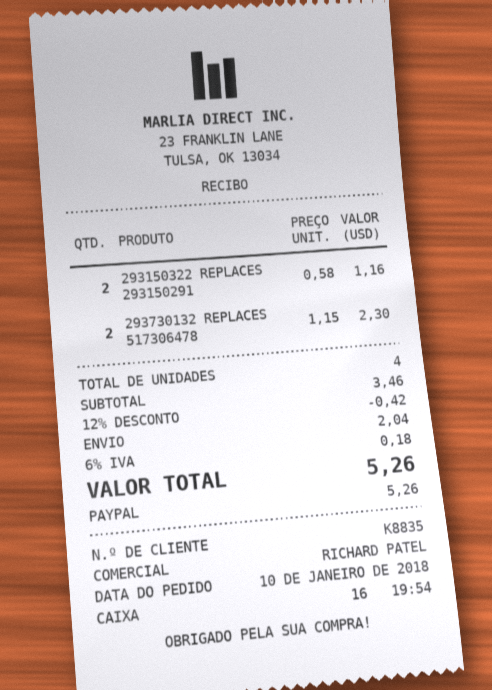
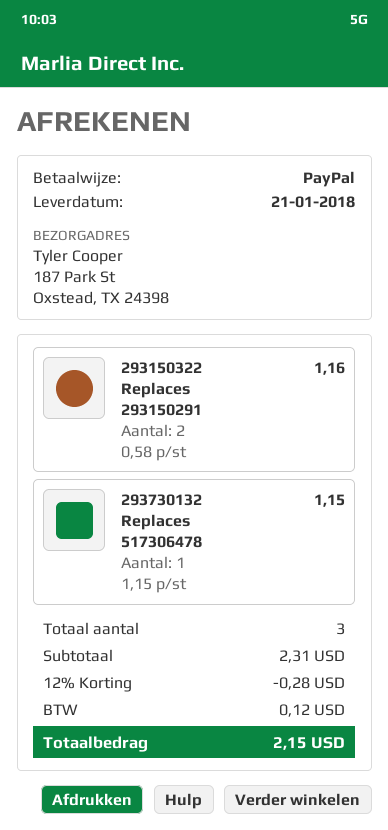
293730132 REPLACES 517306478: 2 x 1.15 = 2.30 -> 1 x 1.15 = 1.15
total quantity: 4 -> 3
subtotal: 3.46 -> 2.31
discount: 12% = 0.42 -> 12% = 0.28
shipping: 2.04 -> none
tax: 0.18 -> 0.12
total: 5.26 -> 2.15

